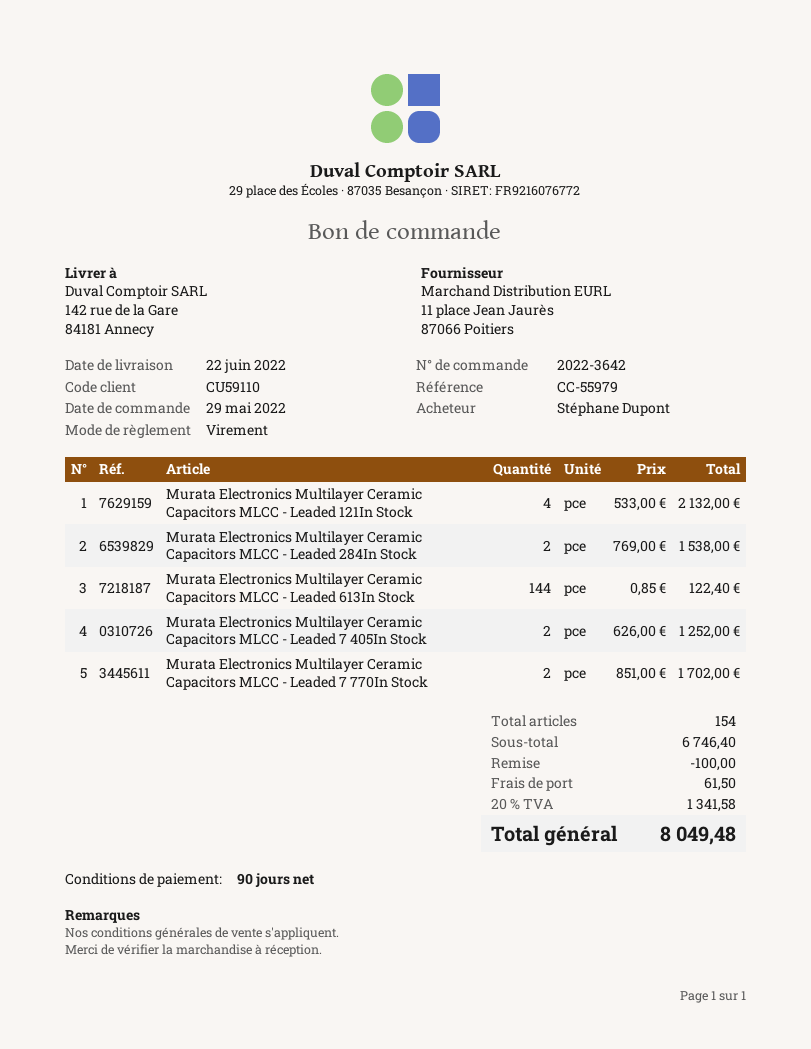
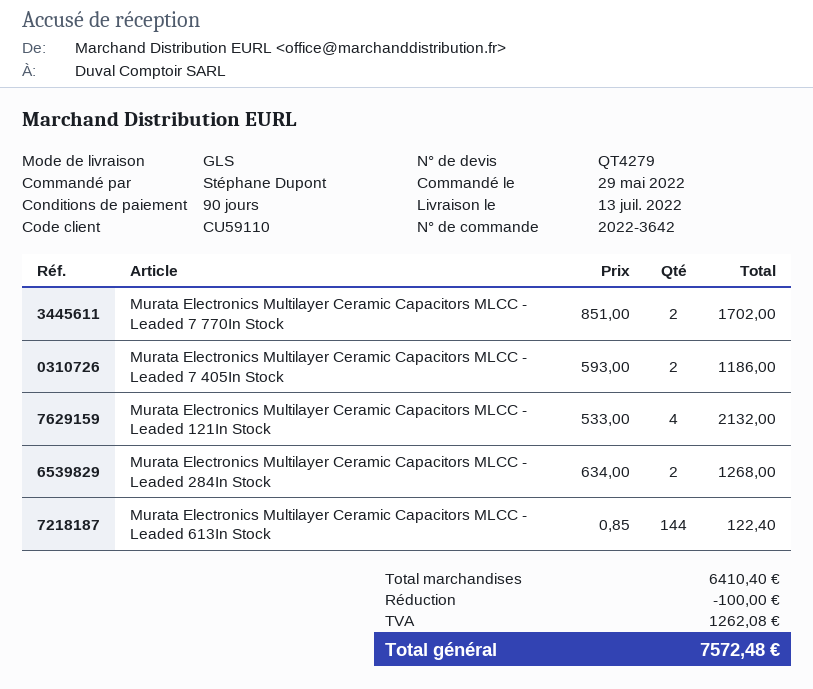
delivery date: 2022-06-22 -> 2022-07-13
Murata Electronics Multilayer Ceramic Capacitors MLCC - Leaded 284In Stock: 2 x 769.00 = 1538.00 -> 2 x 634.00 = 1268.00
Murata Electronics Multilayer Ceramic Capacitors MLCC - Leaded 7 405In Stock: 2 x 626.00 = 1252.00 -> 2 x 593.00 = 1186.00
subtotal: 6746.40 -> 6410.40
shipping: 61.50 -> none
tax: 1341.58 -> 1262.08
total: 8049.48 -> 7572.48

